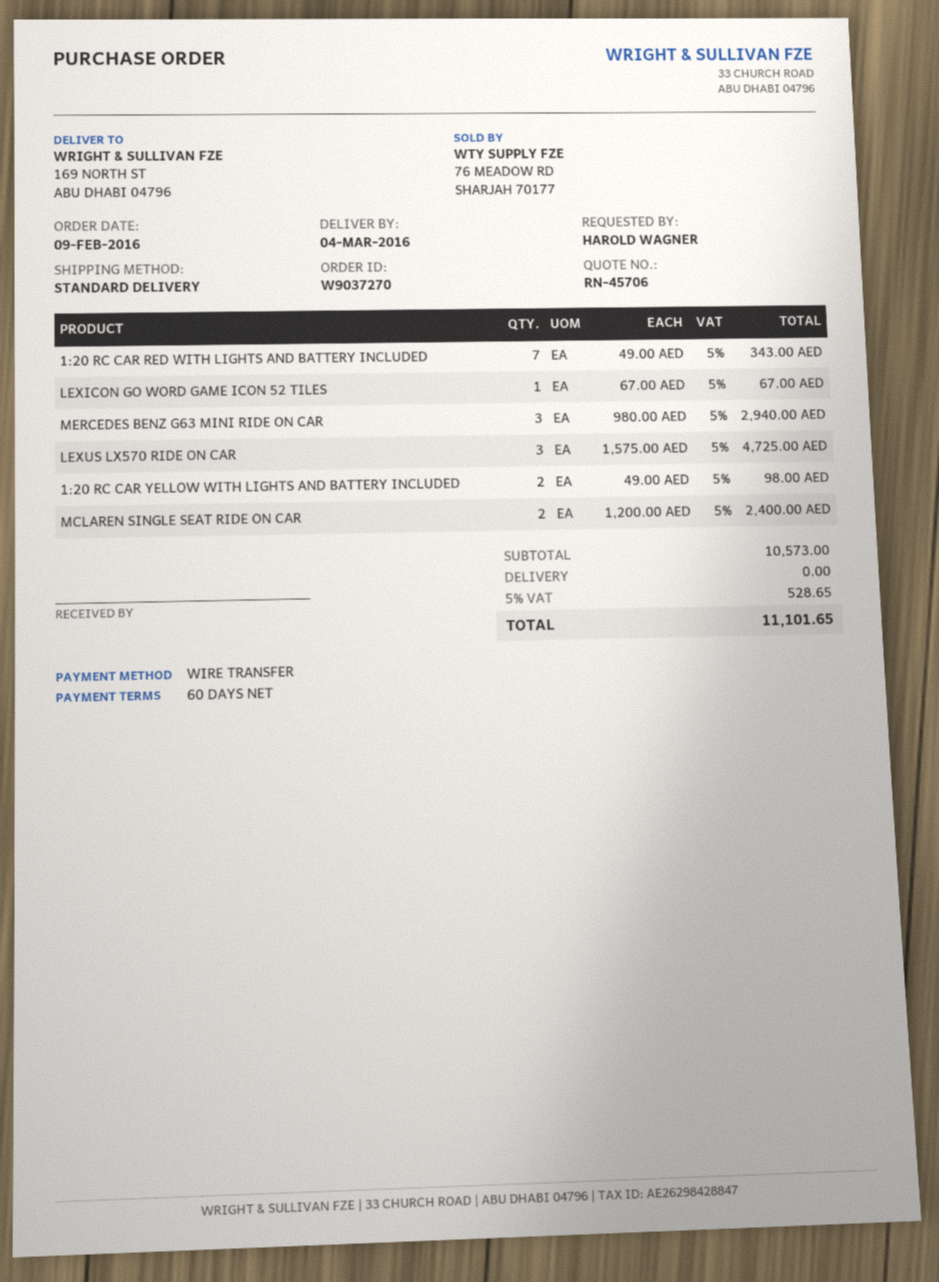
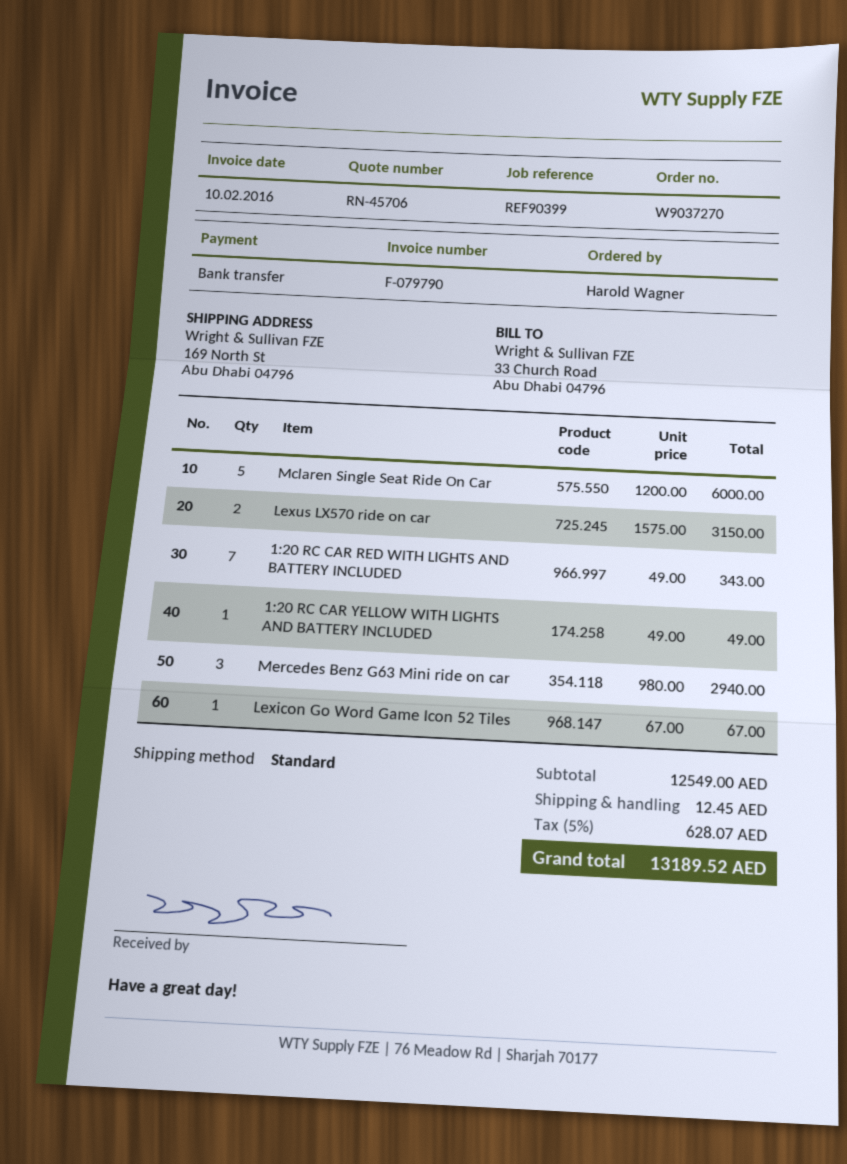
LEXUS LX570 RIDE ON CAR: 3 x 1575.00 = 4725.00 -> 2 x 1575.00 = 3150.00
1:20 RC CAR YELLOW WITH LIGHTS AND BATTERY INCLUDED: 2 x 49.00 = 98.00 -> 1 x 49.00 = 49.00
MCLAREN SINGLE SEAT RIDE ON CAR: 2 x 1200.00 = 2400.00 -> 5 x 1200.00 = 6000.00
subtotal: 10573.00 -> 12549.00
shipping: 0.00 -> 12.45
tax: 5% = 528.65 -> 5% = 628.07
total: 11101.65 -> 13189.52

